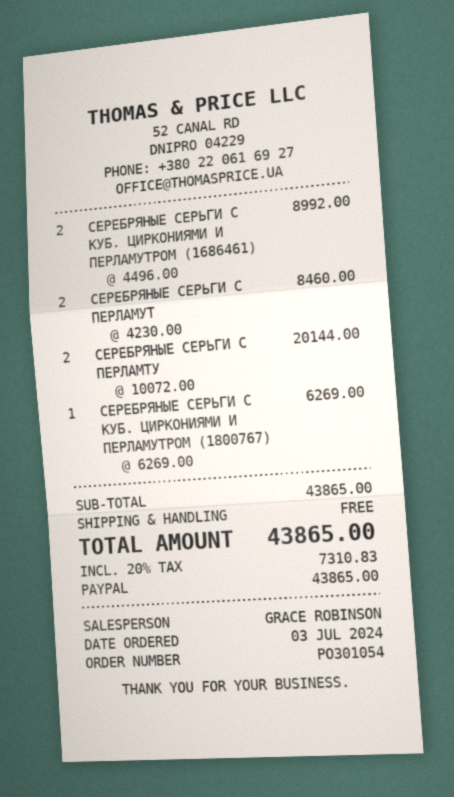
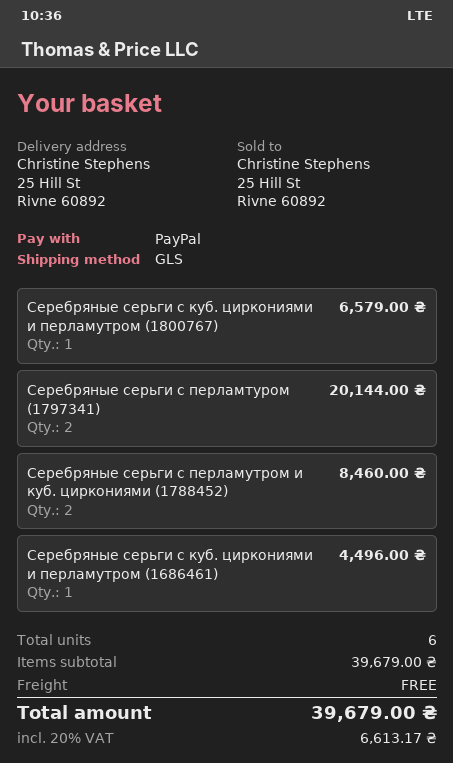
СЕРЕБРЯНЫЕ СЕРЬГИ С КУБ. ЦИРКОНИЯМИ И ПЕРЛАМУТРОМ (1686461): 2 for 8992.00 -> 1 for 4496.00
СЕРЕБРЯНЫЕ СЕРЬГИ С КУБ. ЦИРКОНИЯМИ И ПЕРЛАМУТРОМ (1800767): 1 for 6269.00 -> 1 for 6579.00
subtotal: 43865.00 -> 39679.00
tax: 20% = 7310.83 -> 20% = 6613.17
total: 43865.00 -> 39679.00

